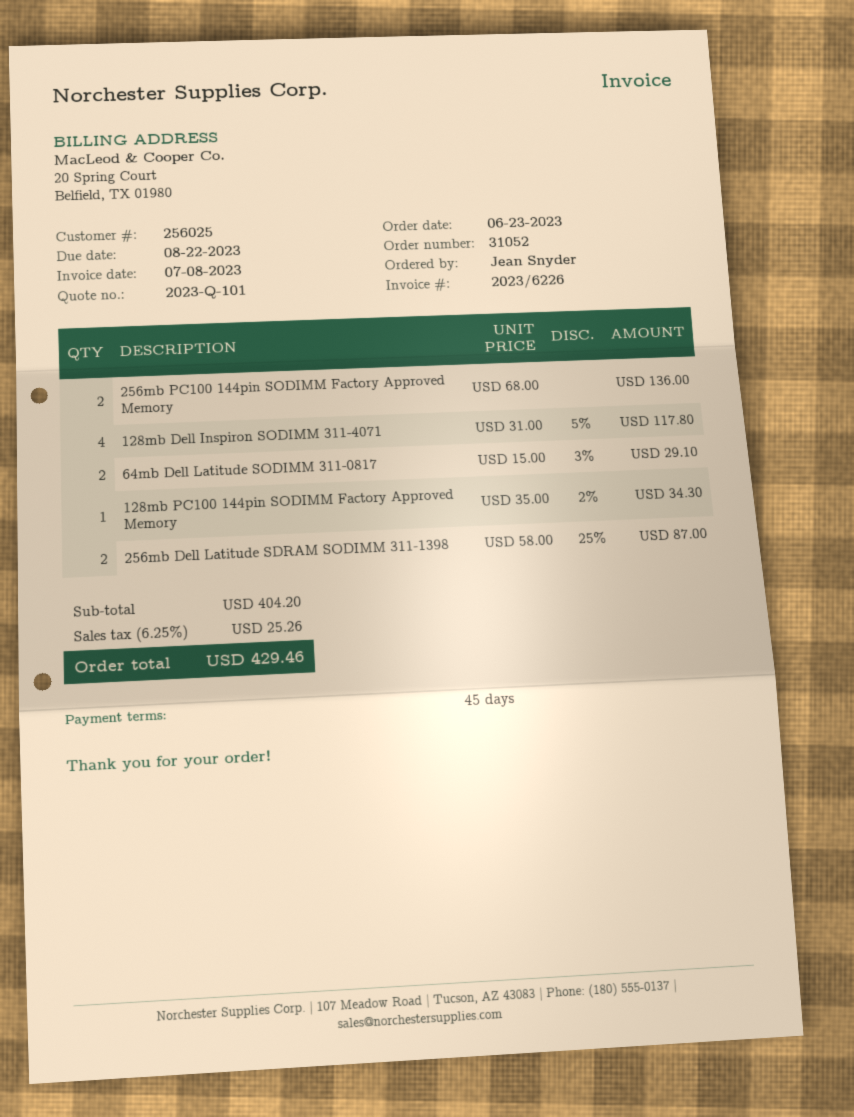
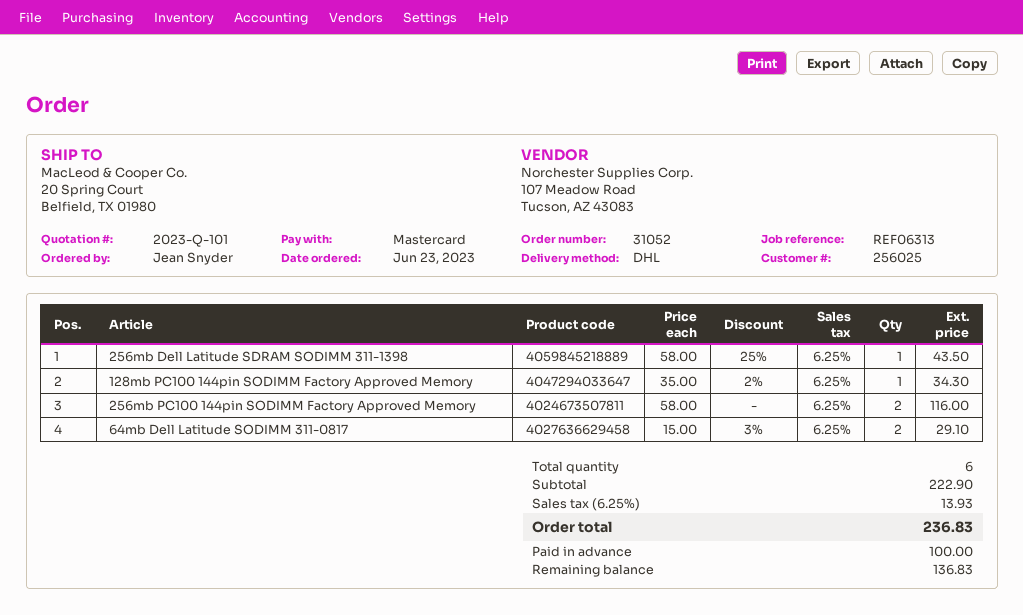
256mb PC100 144pin SODIMM Factory Approved Memory: 2 x 68.00 = 136.00 -> 2 x 58.00 = 116.00
128mb Dell Inspiron SODIMM 311-4071: 4 x 31.00 - 5% = 117.80 -> none
256mb Dell Latitude SDRAM SODIMM 311-1398: 2 x 58.00 - 25% = 87.00 -> 1 x 58.00 - 25% = 43.50
subtotal: 404.20 -> 222.90
tax: 6.25% = 25.26 -> 6.25% = 13.93
total: 429.46 -> 236.83

